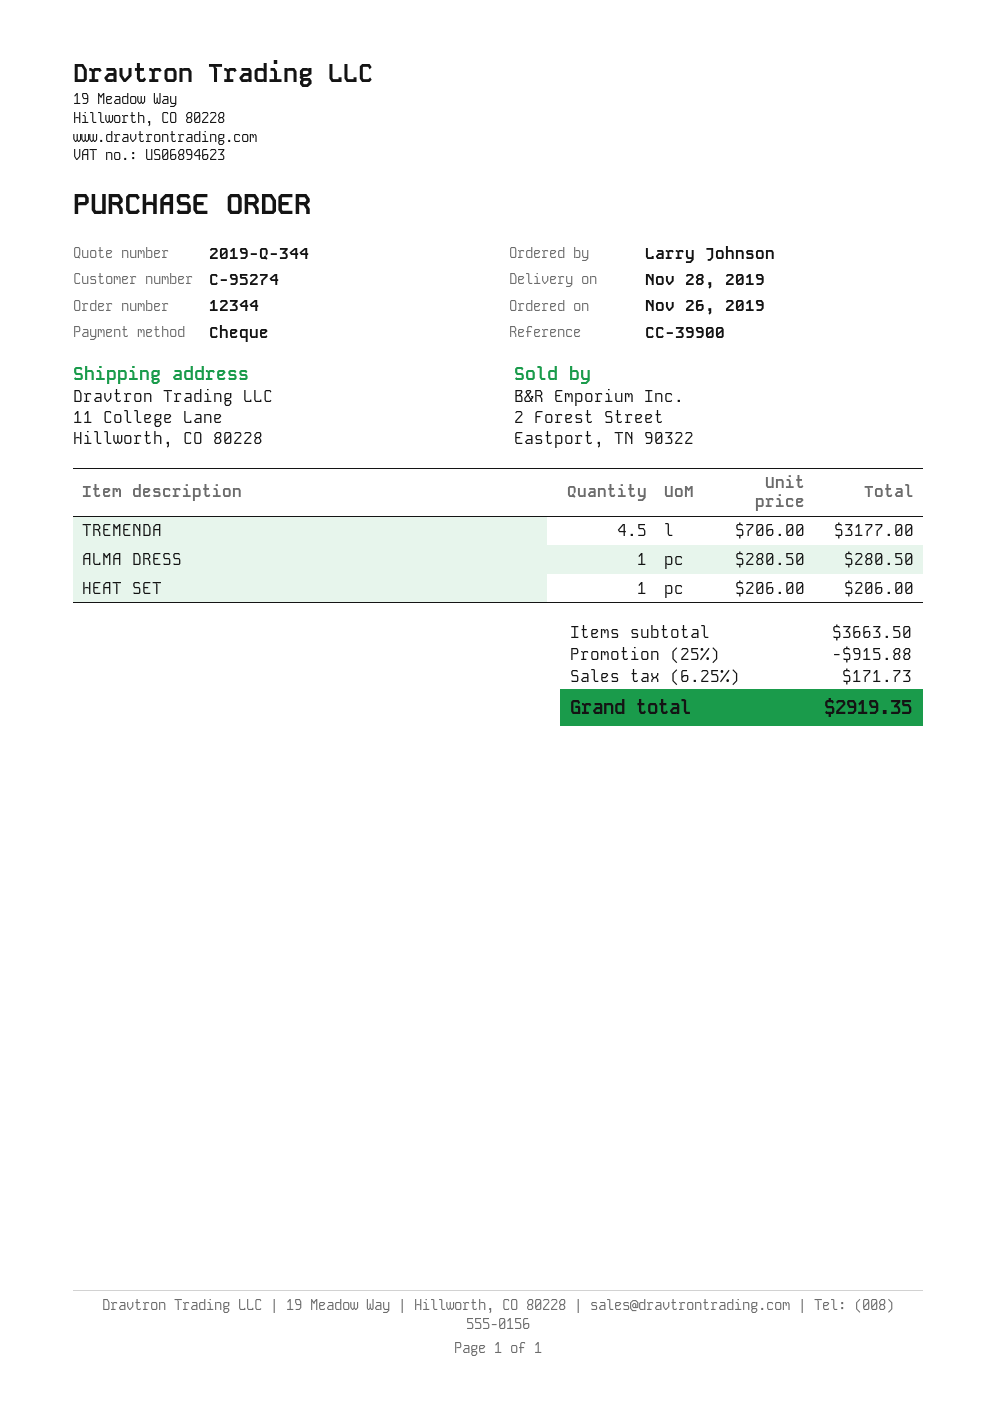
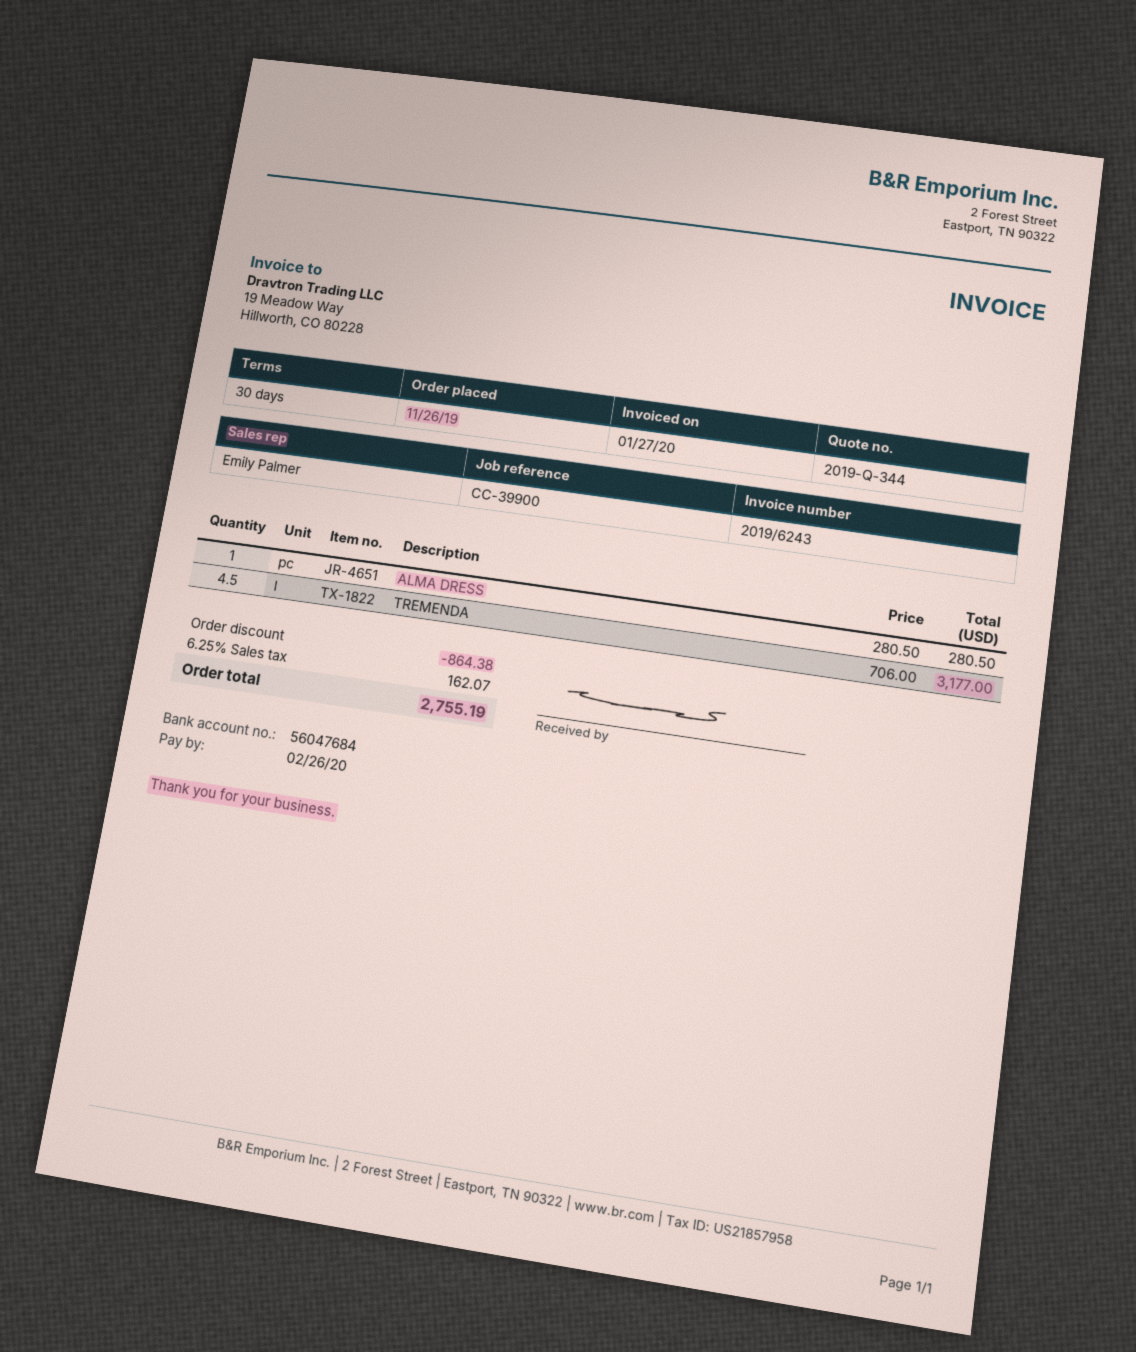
HEAT SET: 1 x 206.00 = 206.00 -> none
discount: 915.88 -> 864.38
tax: 6.25% = 171.73 -> 6.25% = 162.07
total: 2919.35 -> 2755.19

